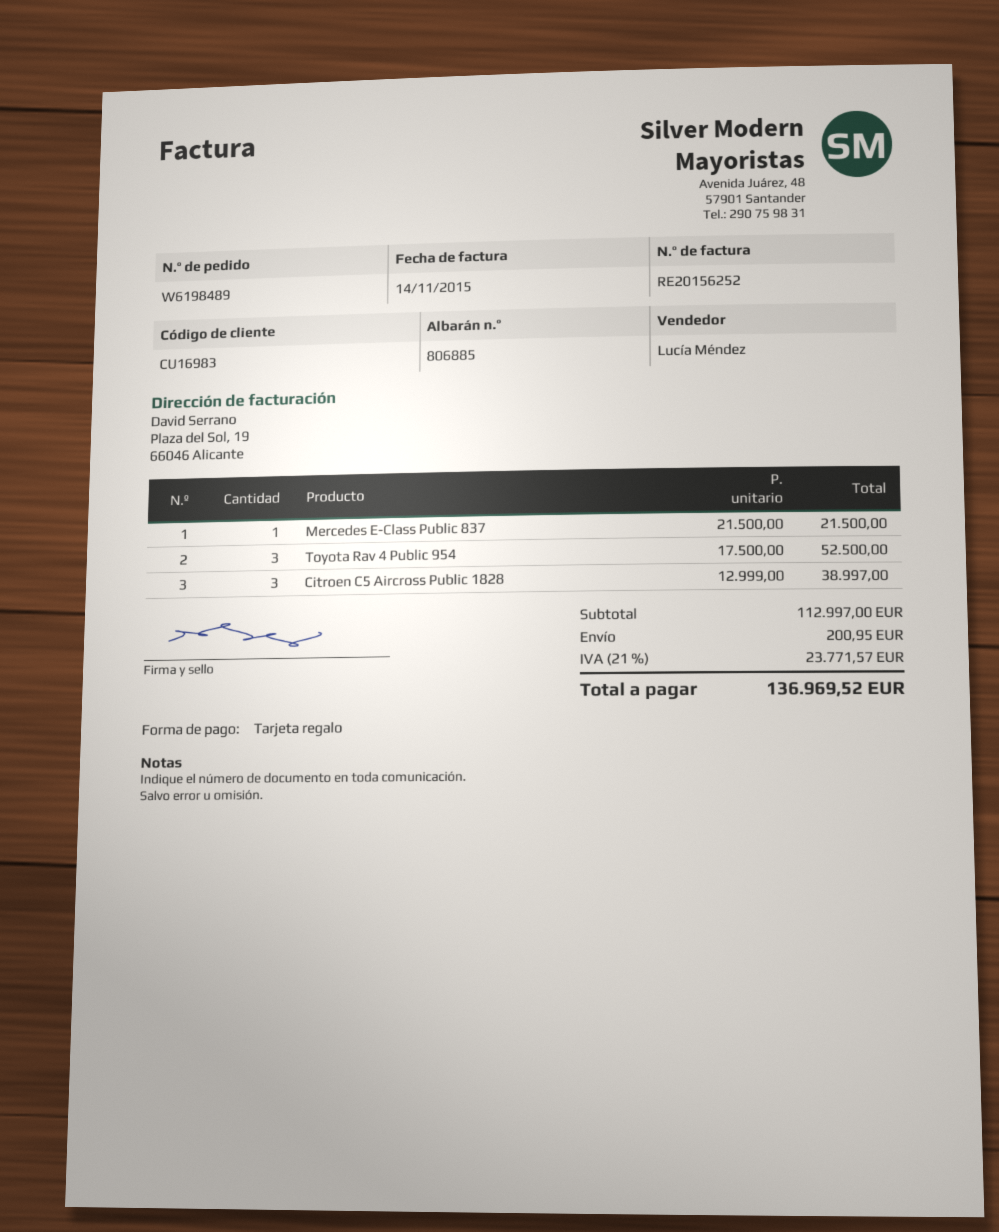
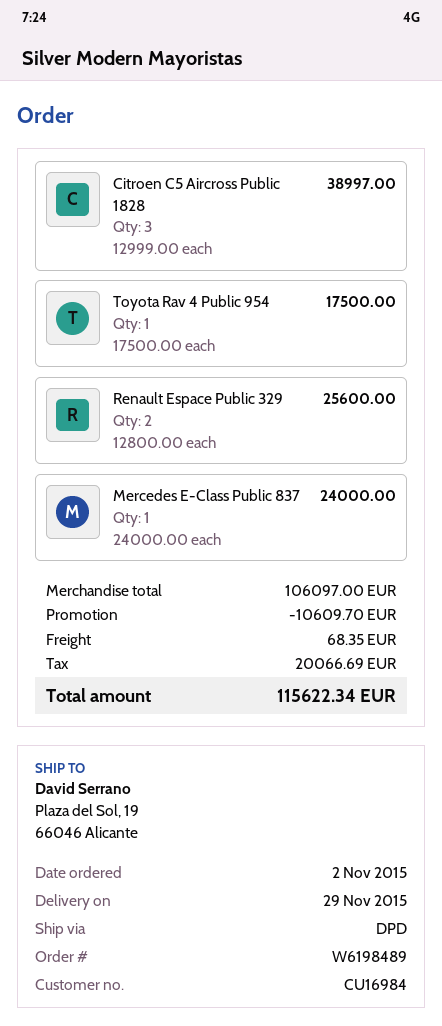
customer number: CU16983 -> CU16984
Mercedes E-Class Public 837: 1 x 21500.00 = 21500.00 -> 1 x 24000.00 = 24000.00
Toyota Rav 4 Public 954: 3 x 17500.00 = 52500.00 -> 1 x 17500.00 = 17500.00
Renault Espace Public 329: none -> 2 x 12800.00 = 25600.00
subtotal: 112997.00 -> 106097.00
discount: none -> 10609.70
shipping: 200.95 -> 68.35
tax: 23771.57 -> 20066.69
total: 136969.52 -> 115622.34

